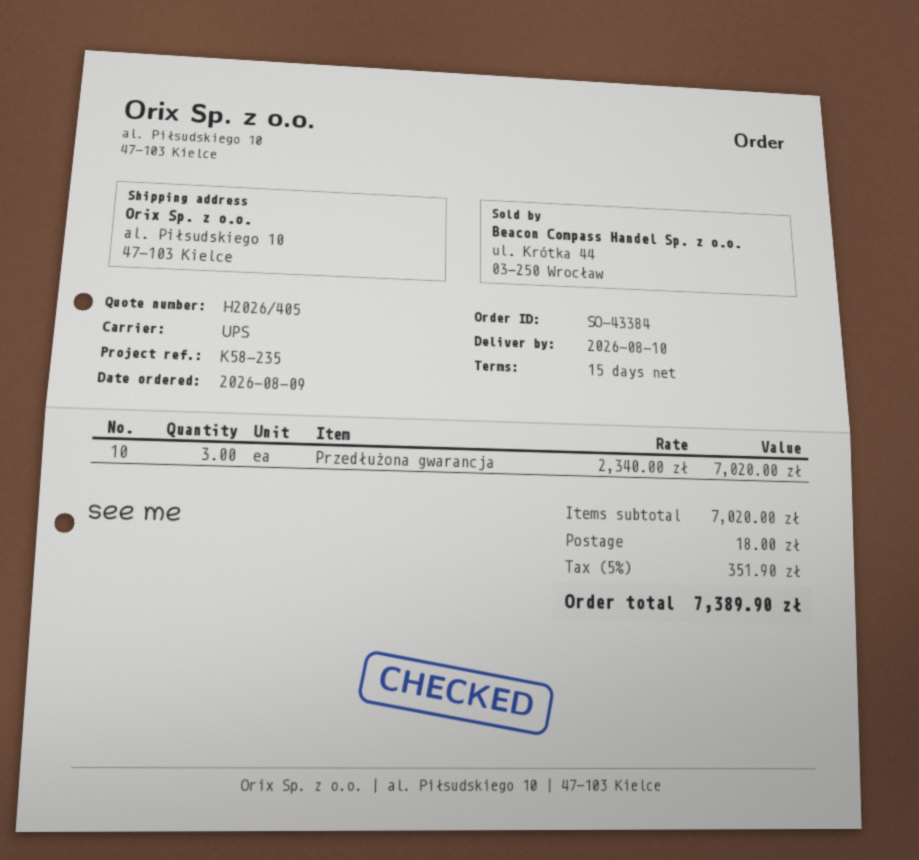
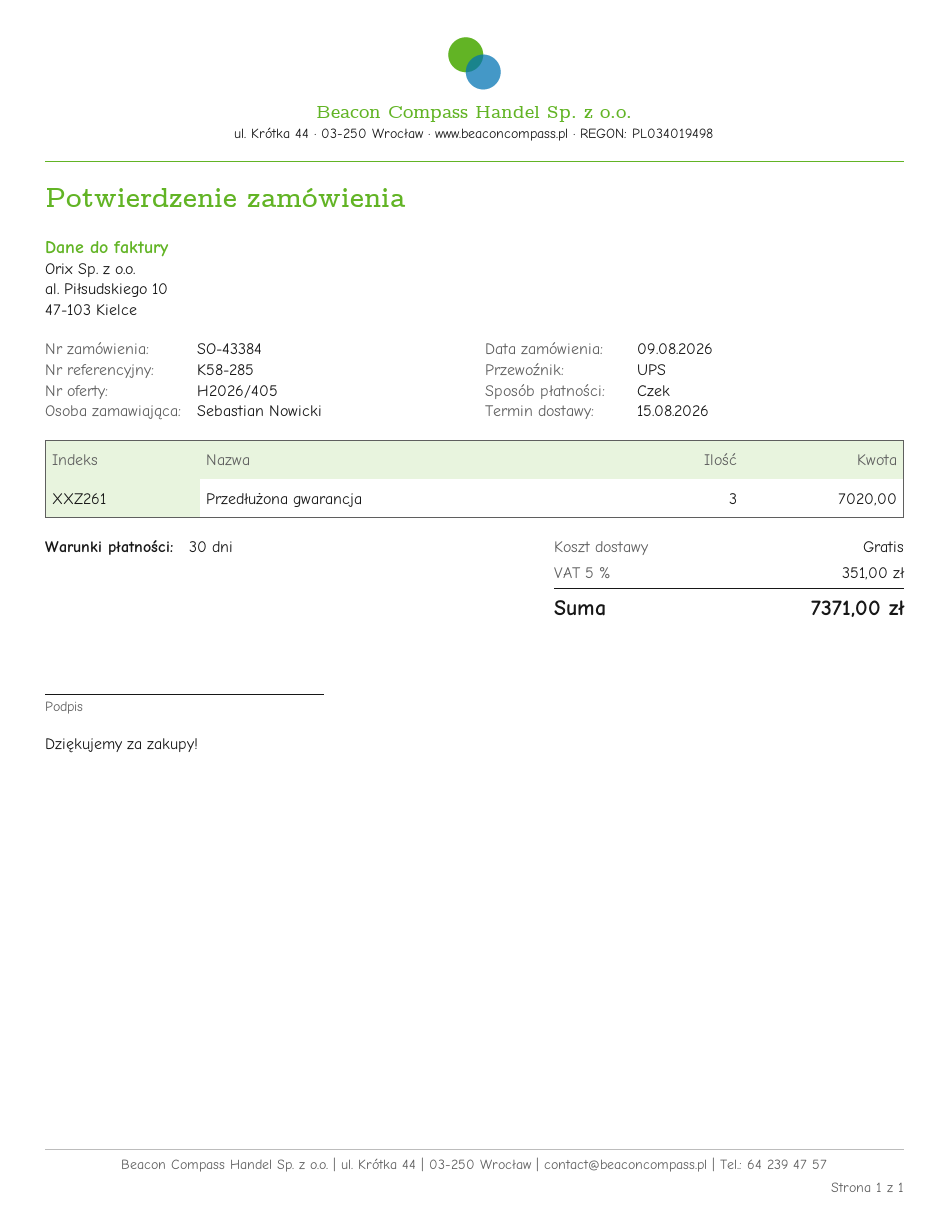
delivery date: 2026-08-10 -> 2026-08-15
payment terms: 15 days -> 30 days
reference: K58-235 -> K58-285
shipping: 18.00 -> 0.00
tax: 5% = 351.90 -> 5% = 351.00
total: 7389.90 -> 7371.00

